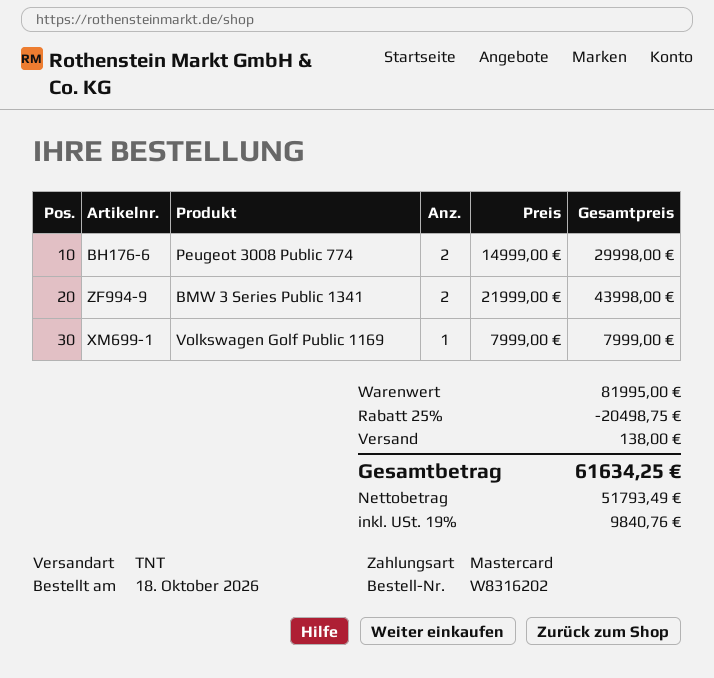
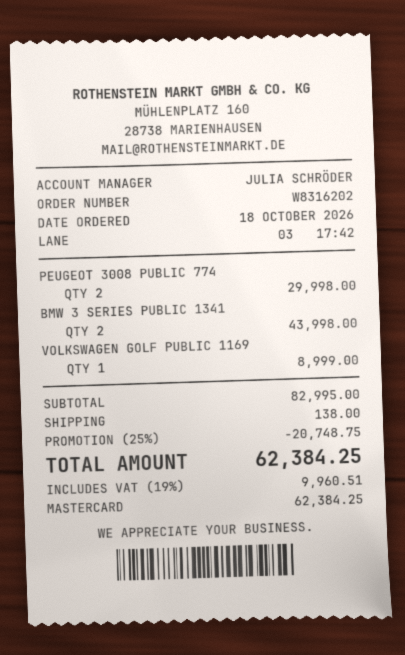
Volkswagen Golf Public 1169: 1 for 7999.00 -> 1 for 8999.00
subtotal: 81995.00 -> 82995.00
discount: 25% = 20498.75 -> 25% = 20748.75
tax: 19% = 9840.76 -> 19% = 9960.51
total: 61634.25 -> 62384.25

